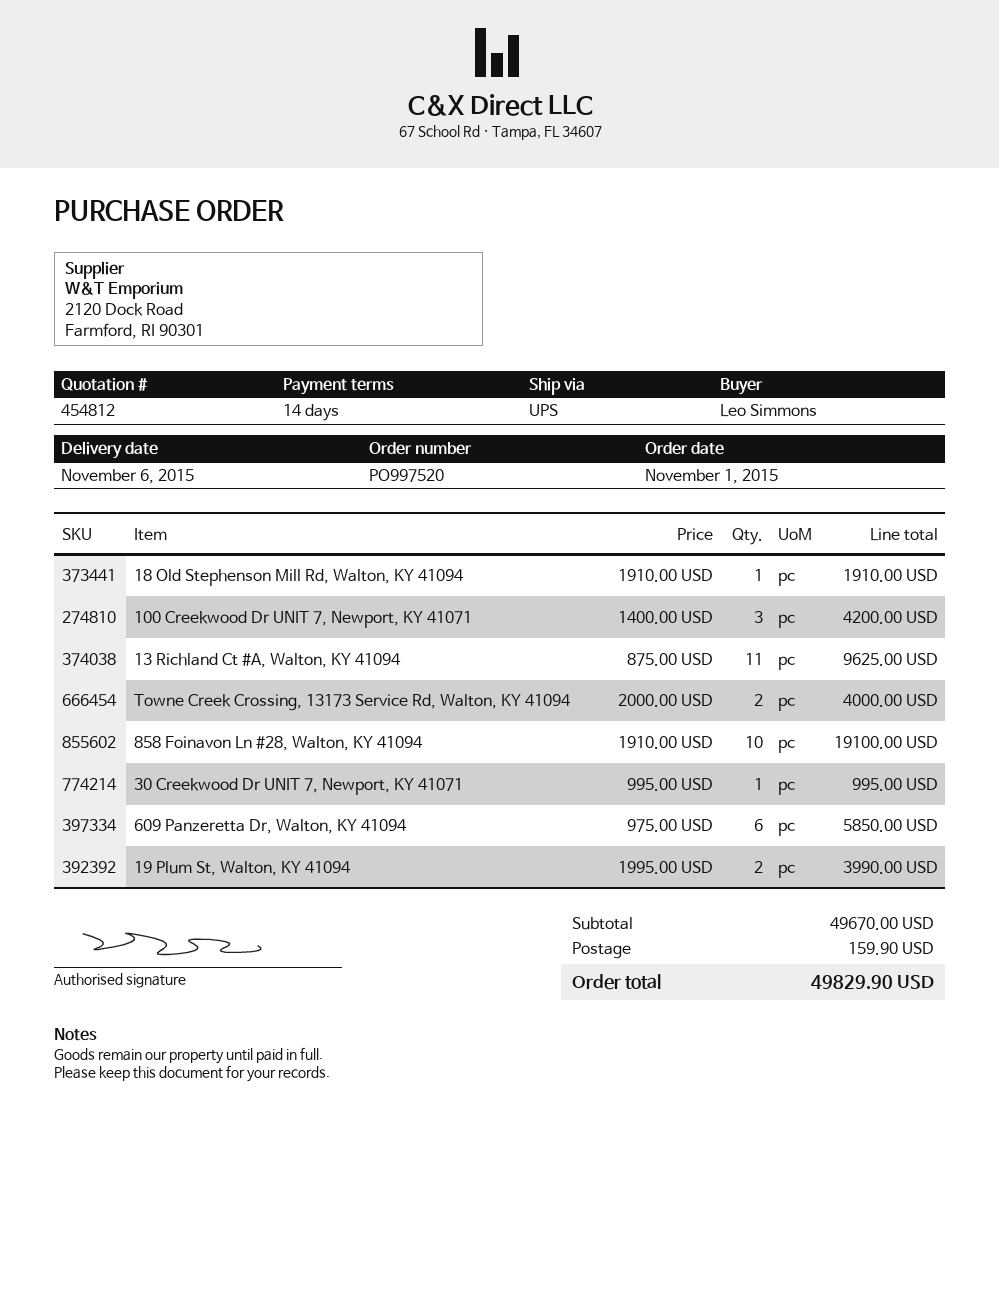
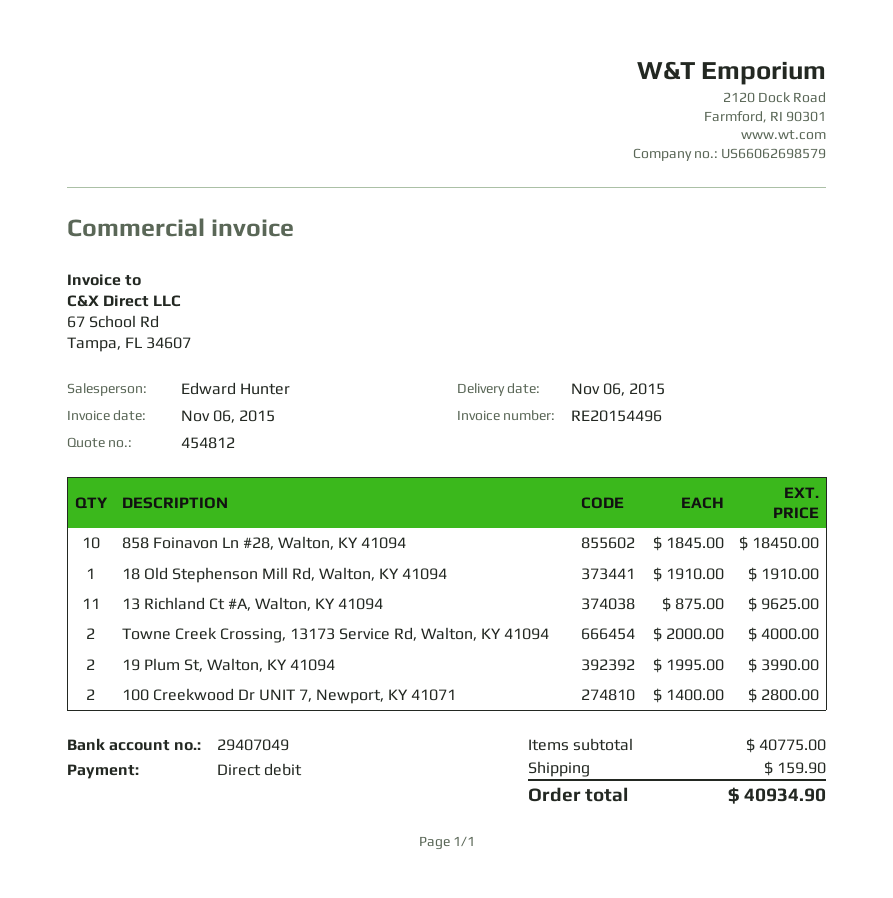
100 Creekwood Dr UNIT 7, Newport, KY 41071: 3 x 1400.00 = 4200.00 -> 2 x 1400.00 = 2800.00
858 Foinavon Ln #28, Walton, KY 41094: 10 x 1910.00 = 19100.00 -> 10 x 1845.00 = 18450.00
30 Creekwood Dr UNIT 7, Newport, KY 41071: 1 x 995.00 = 995.00 -> none
609 Panzeretta Dr, Walton, KY 41094: 6 x 975.00 = 5850.00 -> none
subtotal: 49670.00 -> 40775.00
total: 49829.90 -> 40934.90

